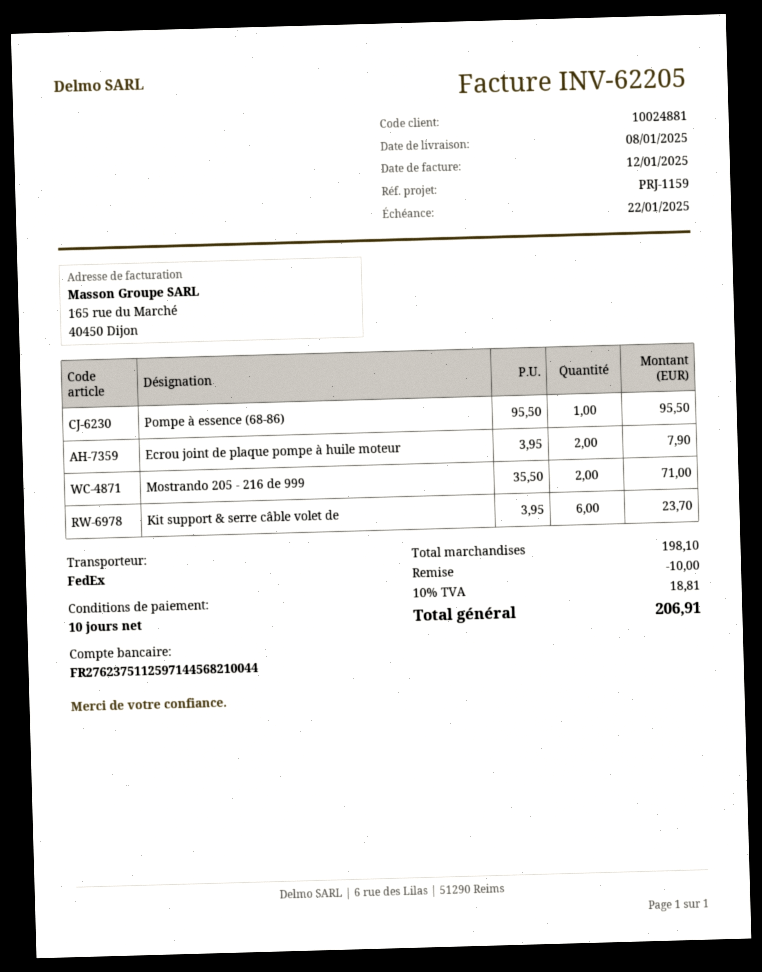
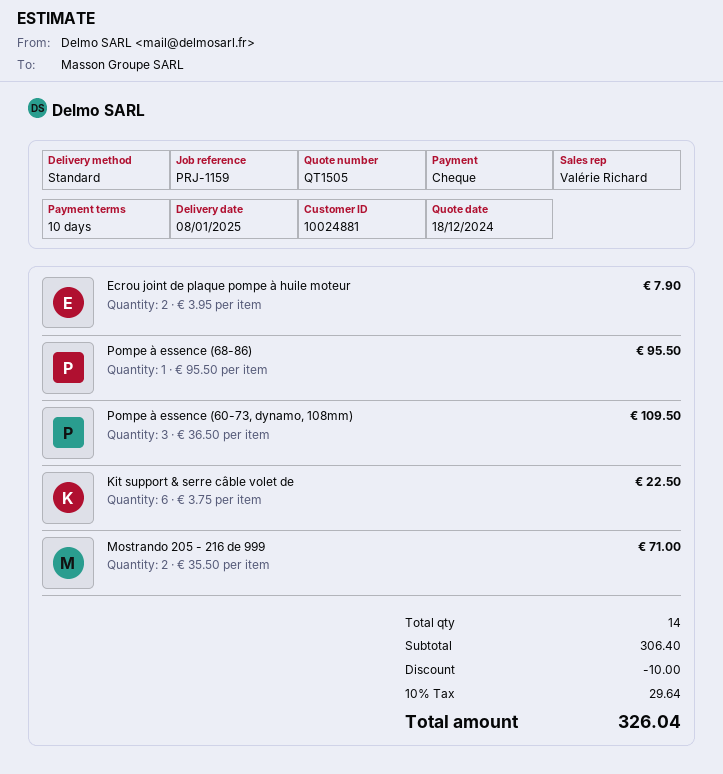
shipping method: FedEx -> standard
Kit support & serre câble volet de: 6 x 3.95 = 23.70 -> 6 x 3.75 = 22.50
Pompe à essence (60-73, dynamo, 108mm): none -> 3 x 36.50 = 109.50
subtotal: 198.10 -> 306.40
tax: 10% = 18.81 -> 10% = 29.64
total: 206.91 -> 326.04

